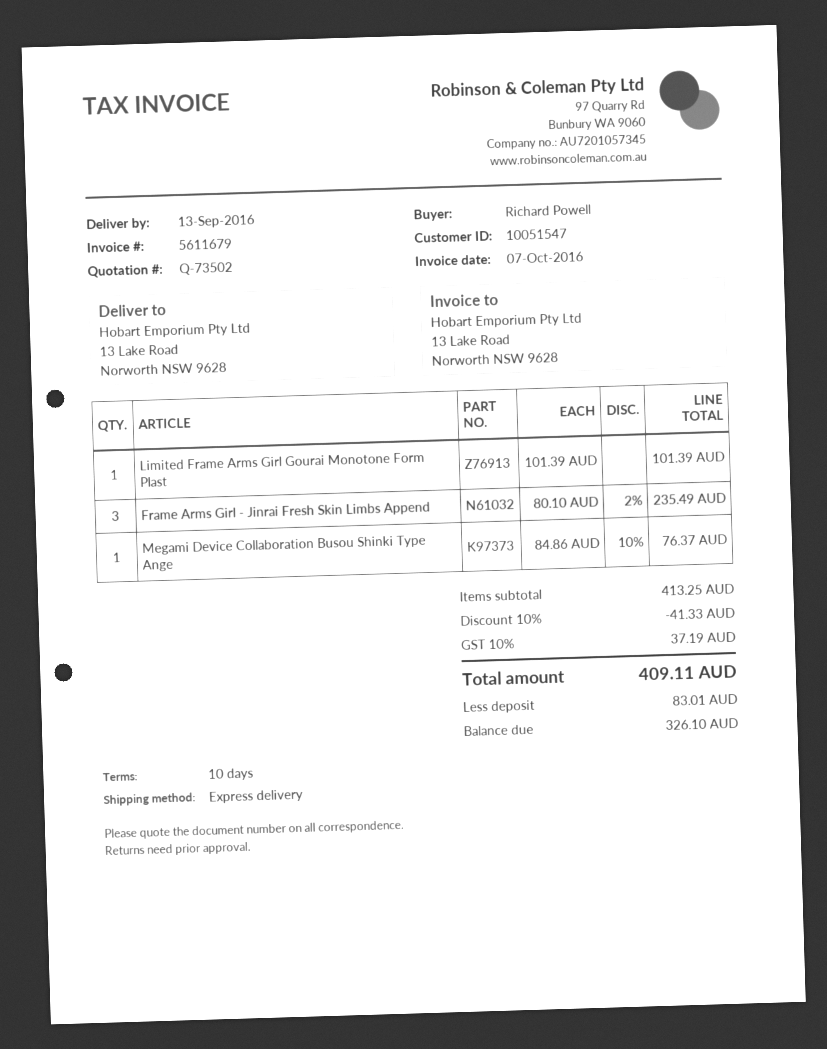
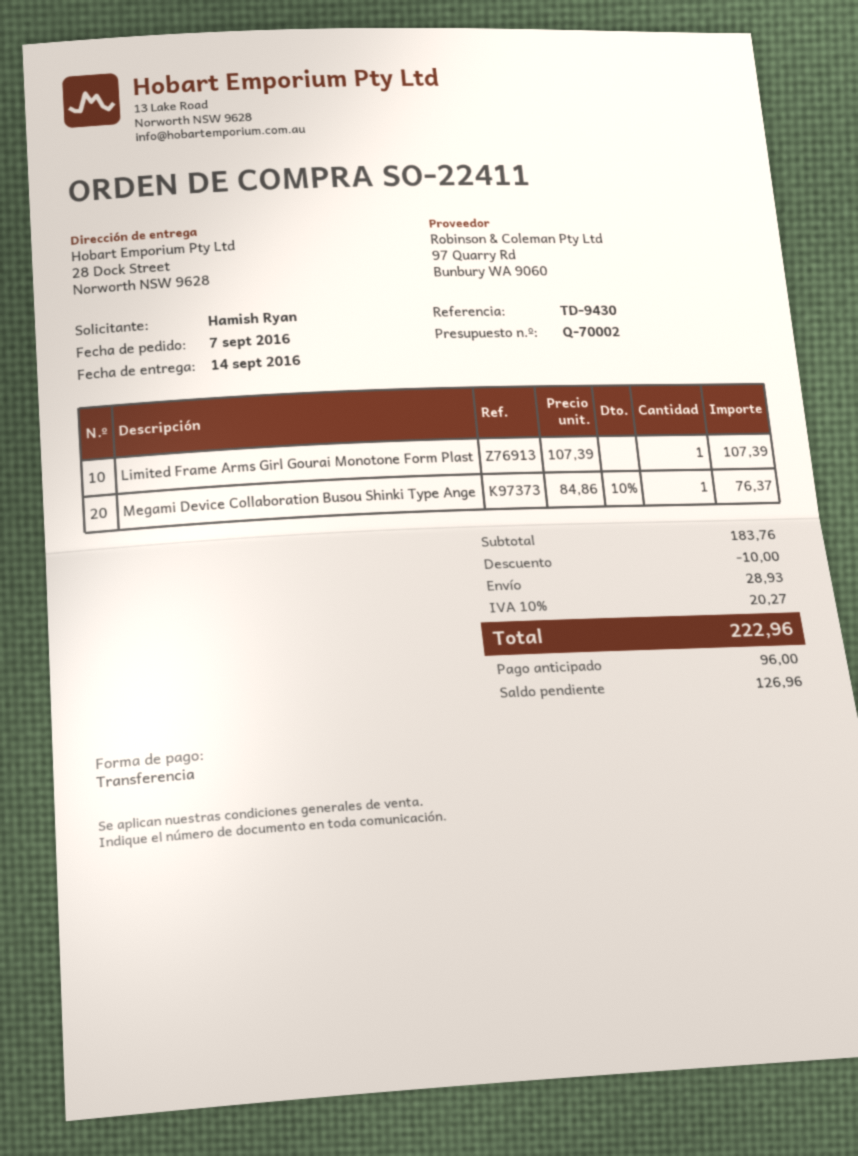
quote number: Q-73502 -> Q-70002
delivery date: 2016-09-13 -> 2016-09-14
ordered by: Richard Powell -> Hamish Ryan
ship to: 13 Lake Road, Norworth NSW 9628 -> 28 Dock Street, Norworth NSW 9628
Limited Frame Arms Girl Gourai Monotone Form Plast: 1 x 101.39 = 101.39 -> 1 x 107.39 = 107.39
Frame Arms Girl - Jinrai Fresh Skin Limbs Append: 3 x 80.10 - 2% = 235.49 -> none
subtotal: 413.25 -> 183.76
discount: 41.33 -> 10.00
shipping: none -> 28.93
tax: 10% = 37.19 -> 10% = 20.27
total: 409.11 -> 222.96
deposit: 83.01 -> 96.00
balance: 326.10 -> 126.96

